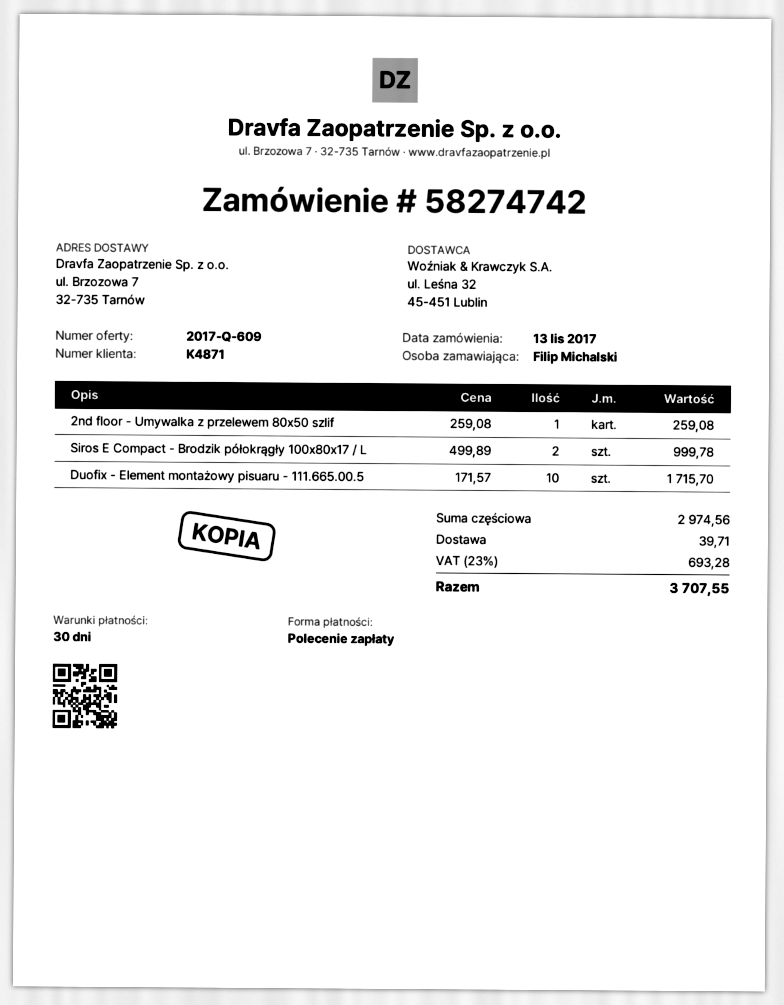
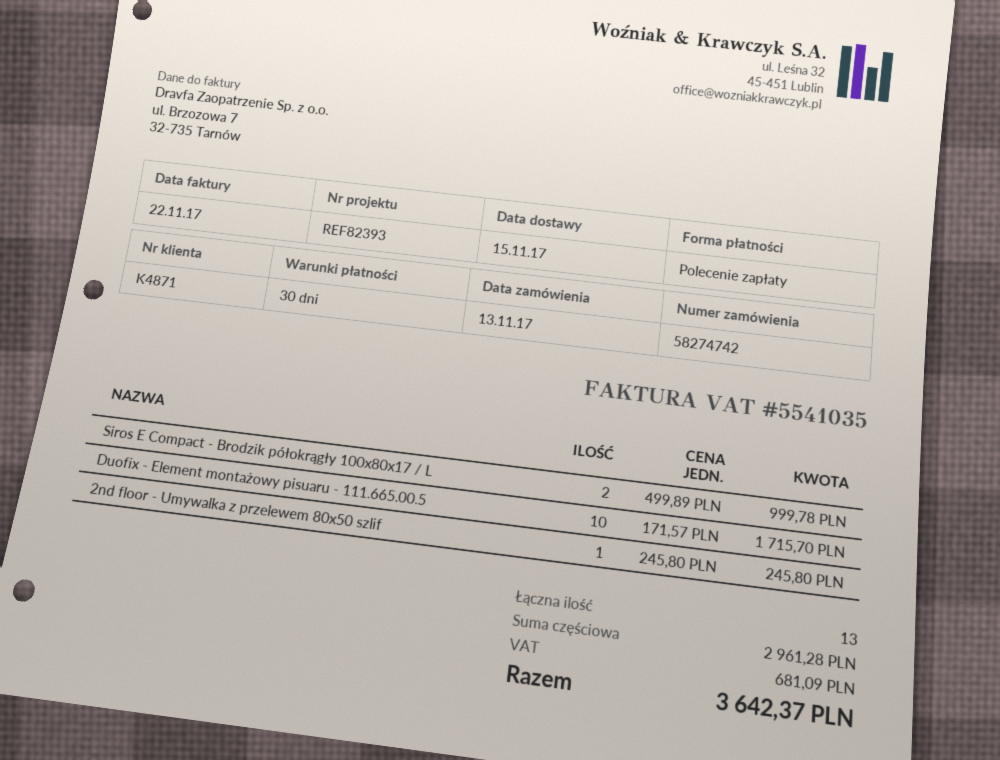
2nd floor - Umywalka z przelewem 80x50 szlif: 1 x 259.08 = 259.08 -> 1 x 245.80 = 245.80
subtotal: 2974.56 -> 2961.28
shipping: 39.71 -> none
tax: 693.28 -> 681.09
total: 3707.55 -> 3642.37

